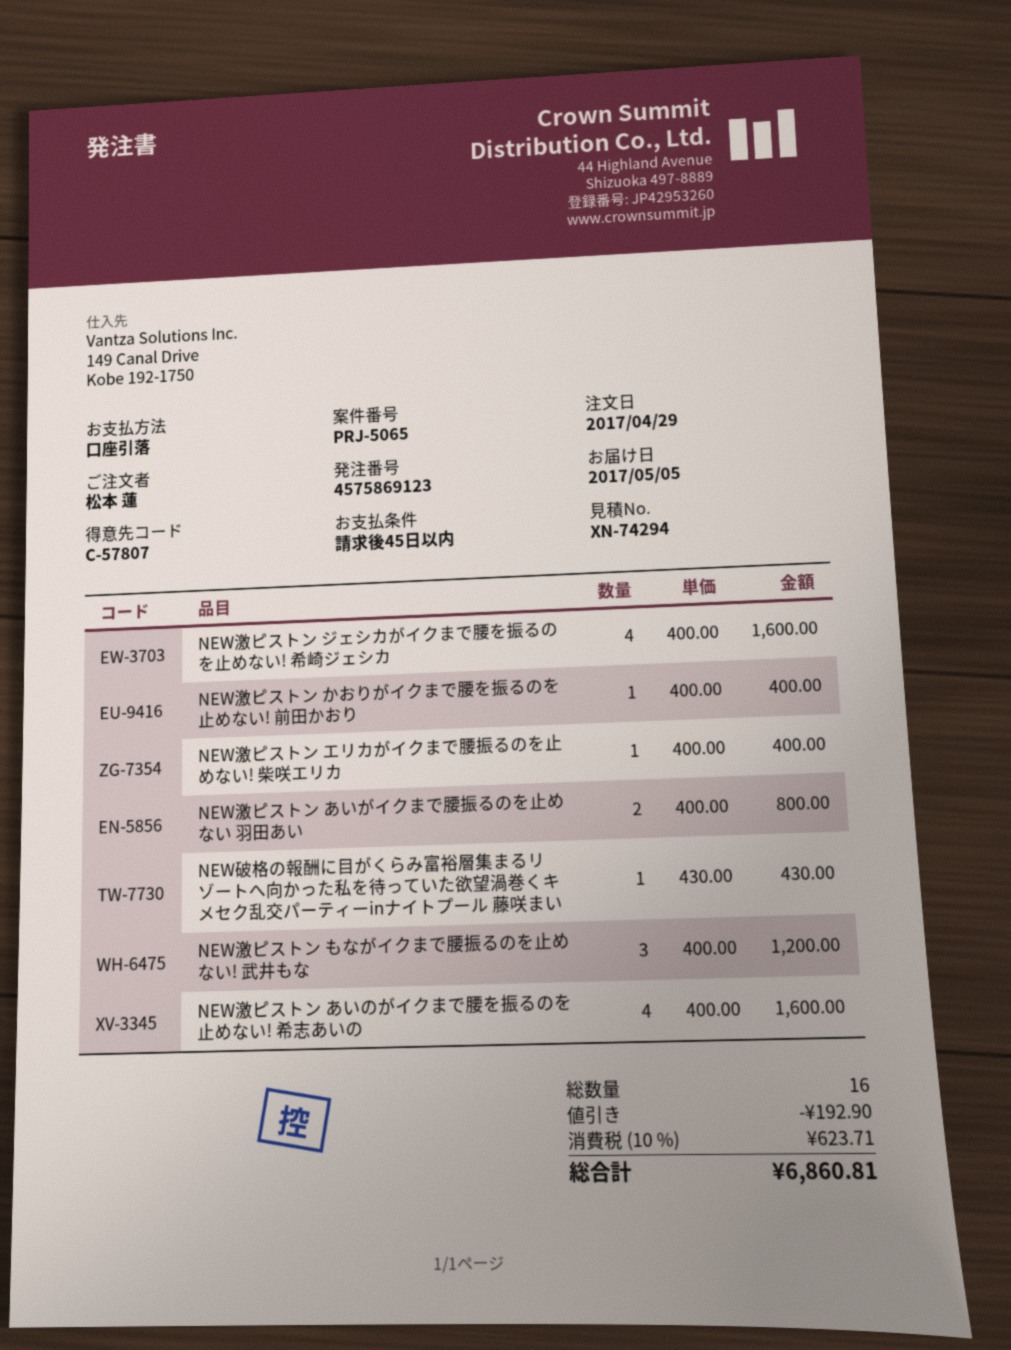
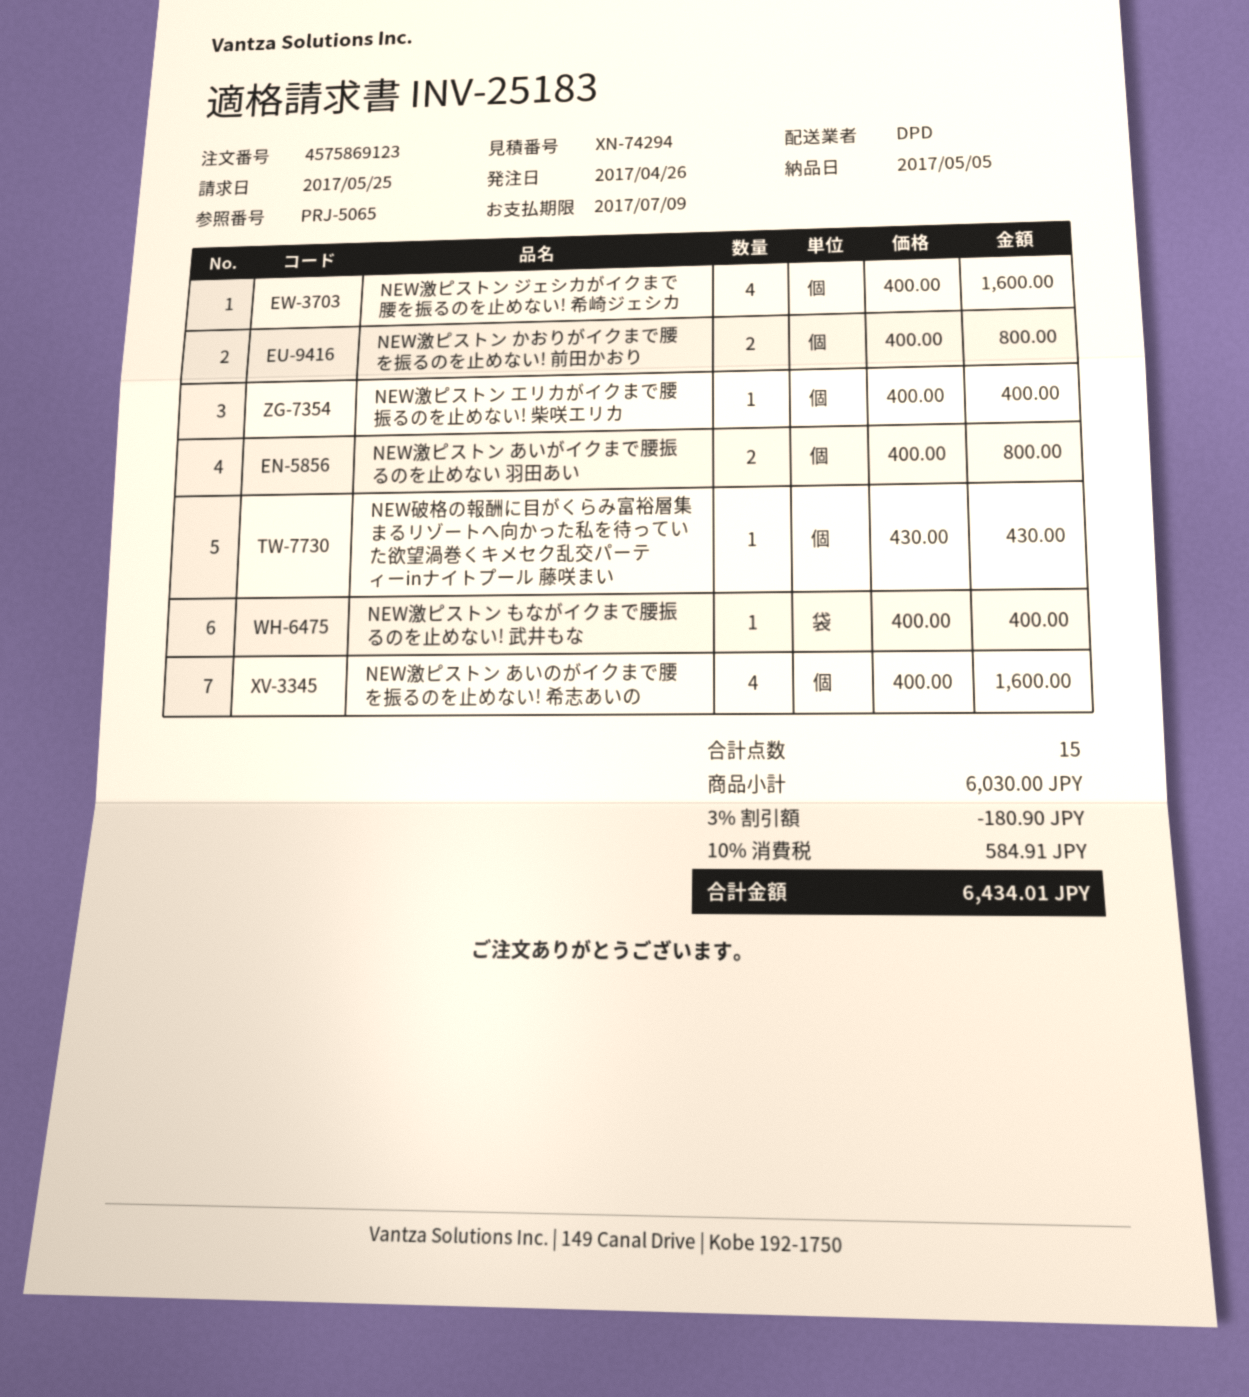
order date: 2017-04-29 -> 2017-04-26
NEW激ピストン かおりがイクまで腰を振るのを止めない! 前田かおり: 1 x 400.00 = 400.00 -> 2 x 400.00 = 800.00
NEW激ピストン もながイクまで腰振るのを止めない! 武井もな: 3 x 400.00 = 1200.00 -> 1 x 400.00 = 400.00
total quantity: 16 -> 15
discount: 192.90 -> 180.90
tax: 10% = 623.71 -> 10% = 584.91
total: 6860.81 -> 6434.01

